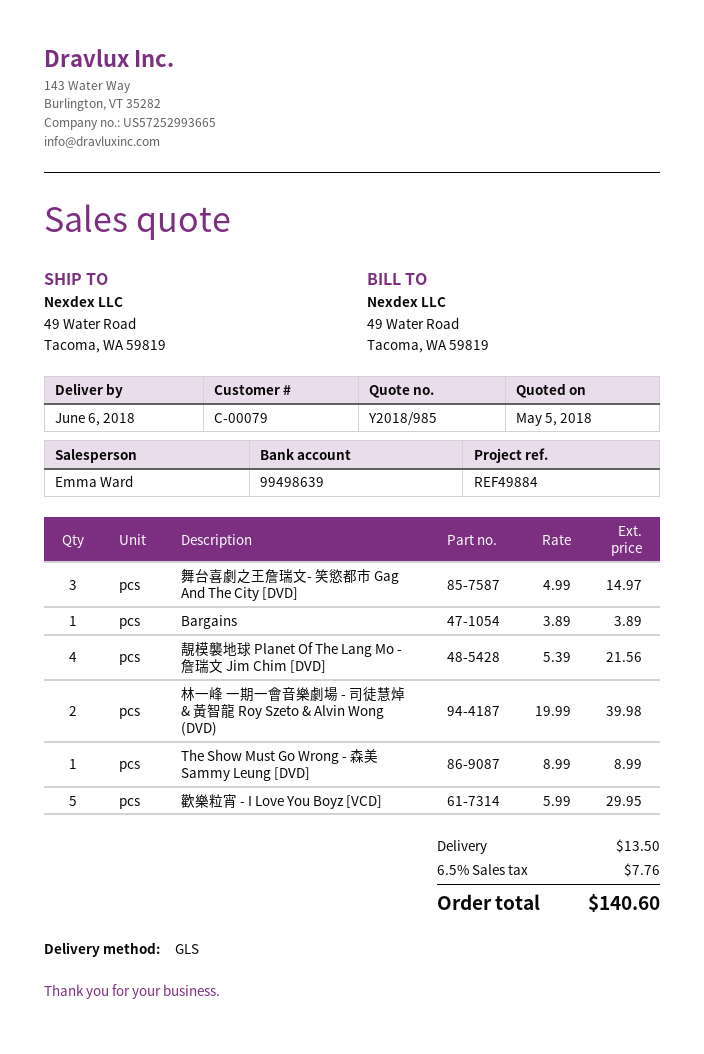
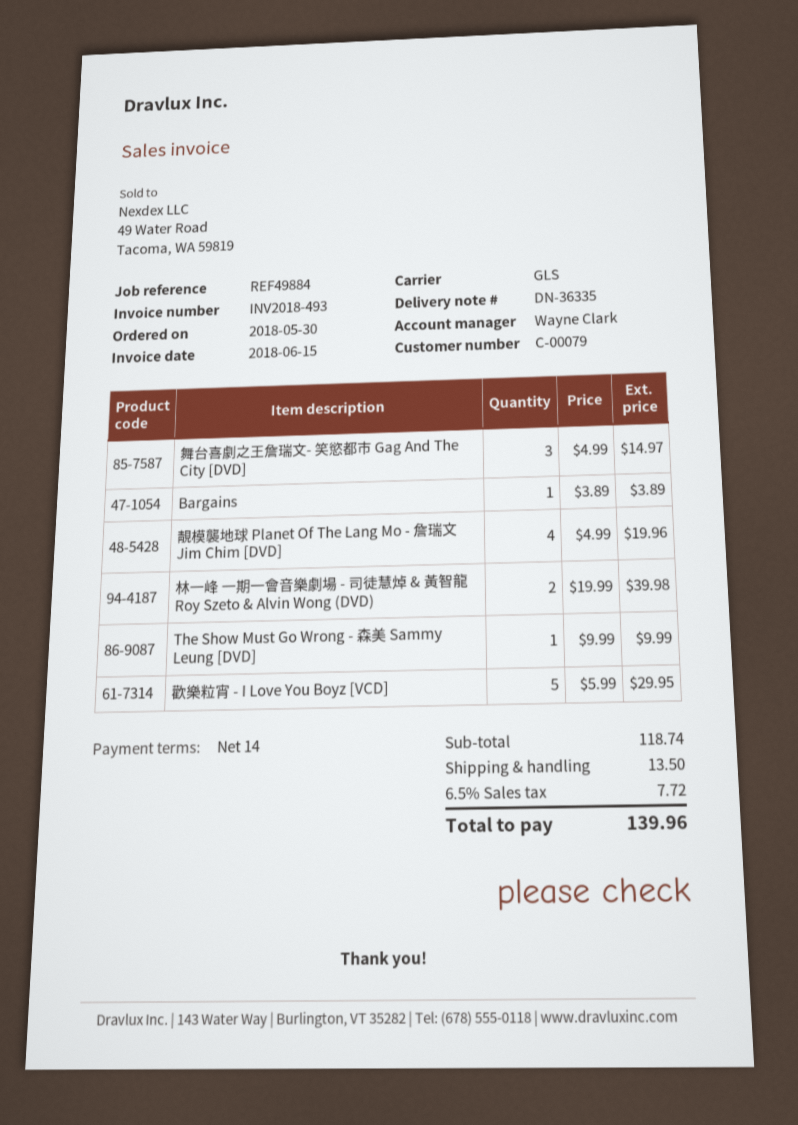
sales rep: Emma Ward -> Wayne Clark
靚模襲地球 Planet Of The Lang Mo - 詹瑞文 Jim Chim [DVD]: 4 x 5.39 = 21.56 -> 4 x 4.99 = 19.96
The Show Must Go Wrong - 森美 Sammy Leung [DVD]: 1 x 8.99 = 8.99 -> 1 x 9.99 = 9.99
tax: 6.5% = 7.76 -> 6.5% = 7.72
total: 140.60 -> 139.96

